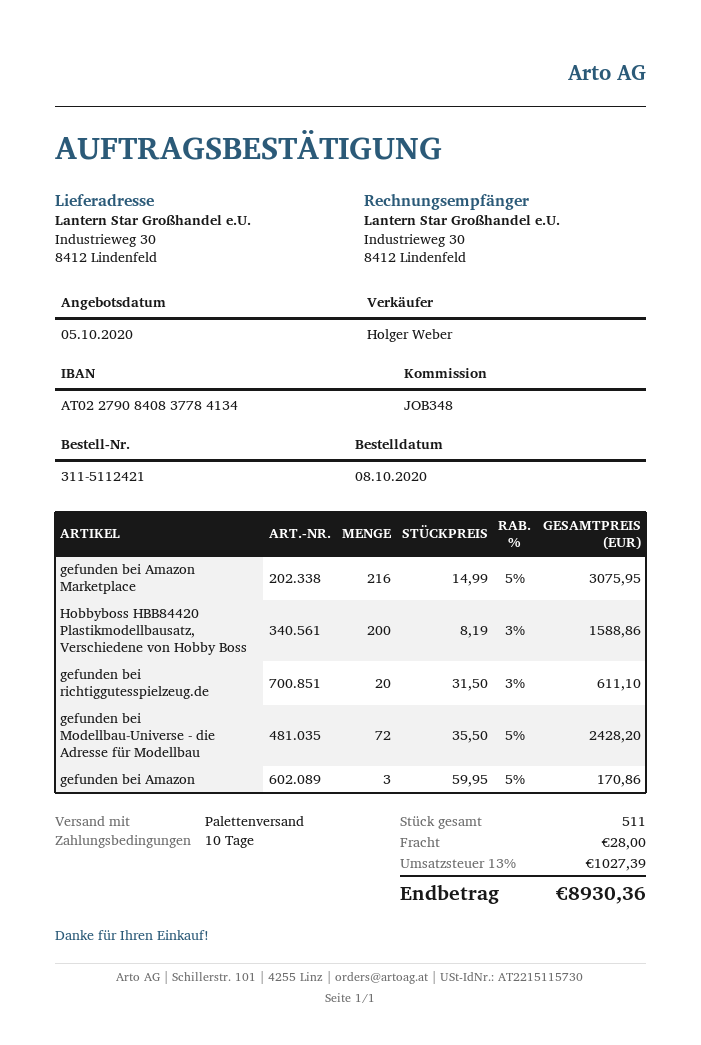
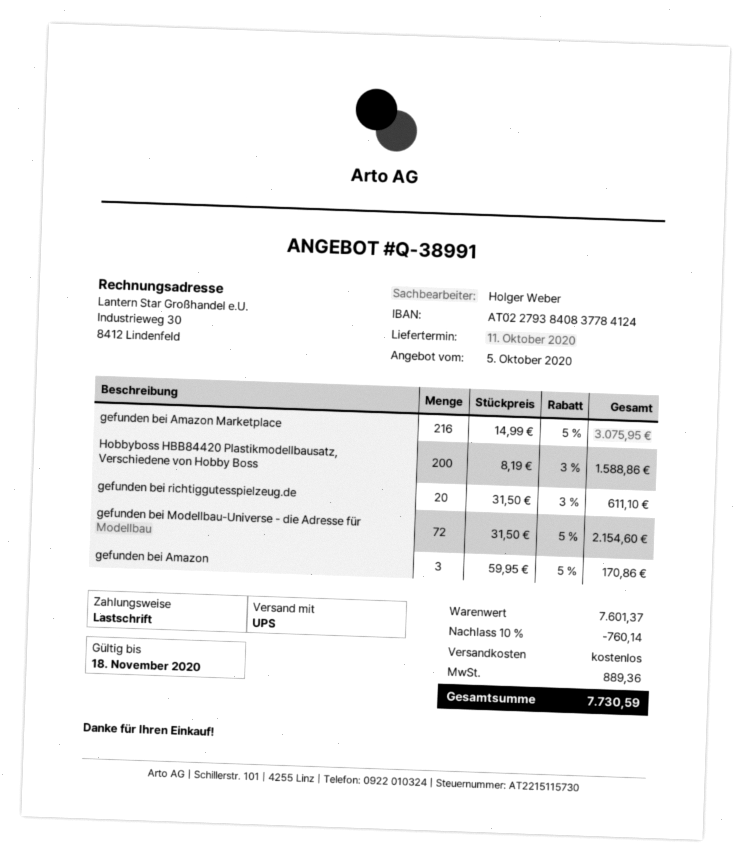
bank account: AT022790840837784134 -> AT022793840837784124
shipping method: pallet freight -> UPS
gefunden bei Modellbau-Universe - die Adresse für Modellbau: 72 x 35.50 - 5% = 2428.20 -> 72 x 31.50 - 5% = 2154.60
discount: none -> 10% = 760.14
shipping: 28.00 -> 0.00
tax: 1027.39 -> 889.36
total: 8930.36 -> 7730.59

